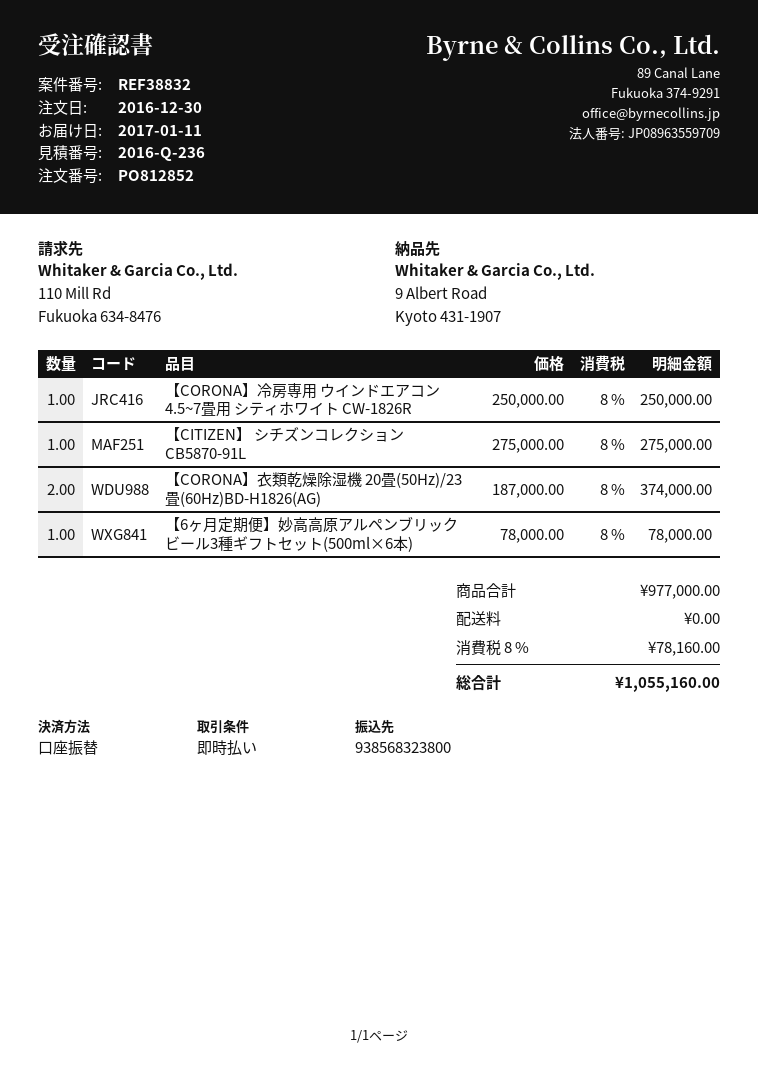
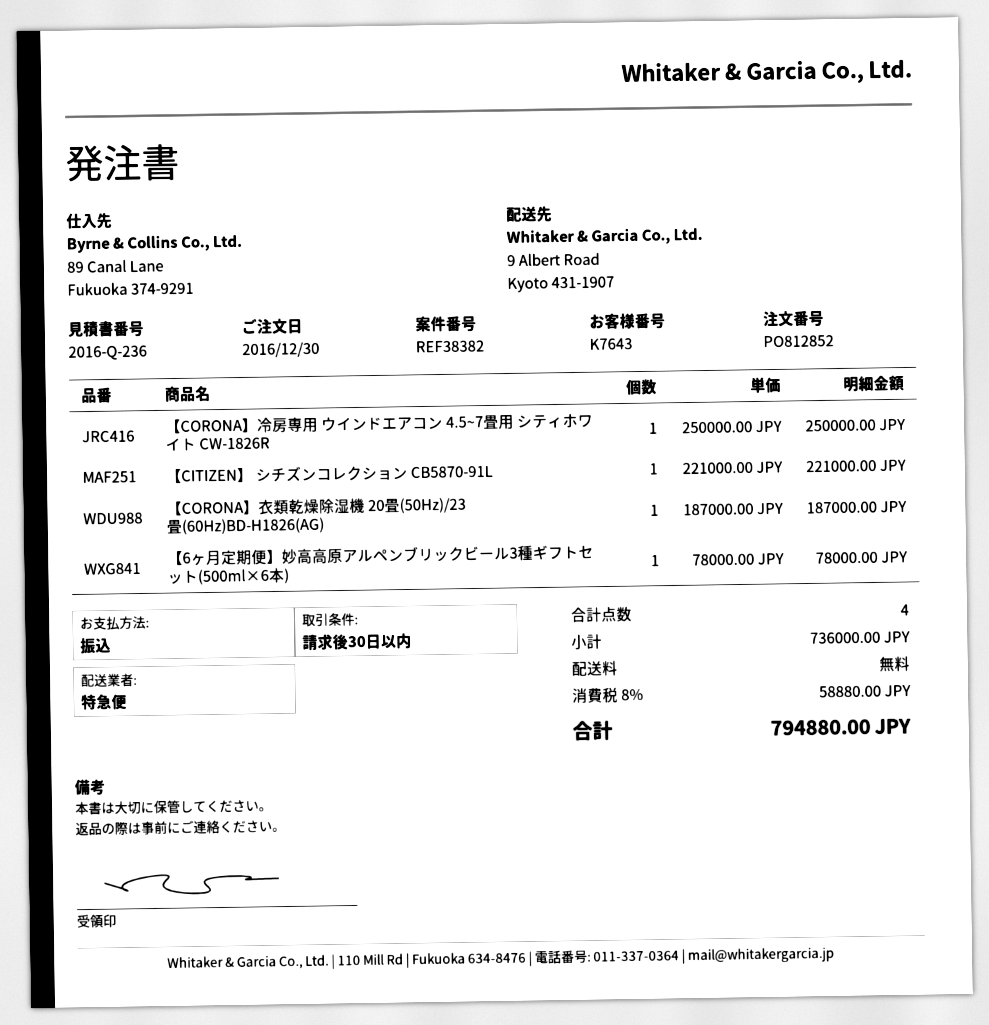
payment terms: on receipt -> 30 days
reference: REF38832 -> REF38382
payment method: direct debit -> bank transfer
【CITIZEN】 シチズンコレクション CB5870-91L: 1 x 275000.00 = 275000.00 -> 1 x 221000.00 = 221000.00
【CORONA】衣類乾燥除湿機 20畳(50Hz)/23畳(60Hz)BD-H1826(AG): 2 x 187000.00 = 374000.00 -> 1 x 187000.00 = 187000.00
subtotal: 977000.00 -> 736000.00
tax: 8% = 78160.00 -> 8% = 58880.00
total: 1055160.00 -> 794880.00

